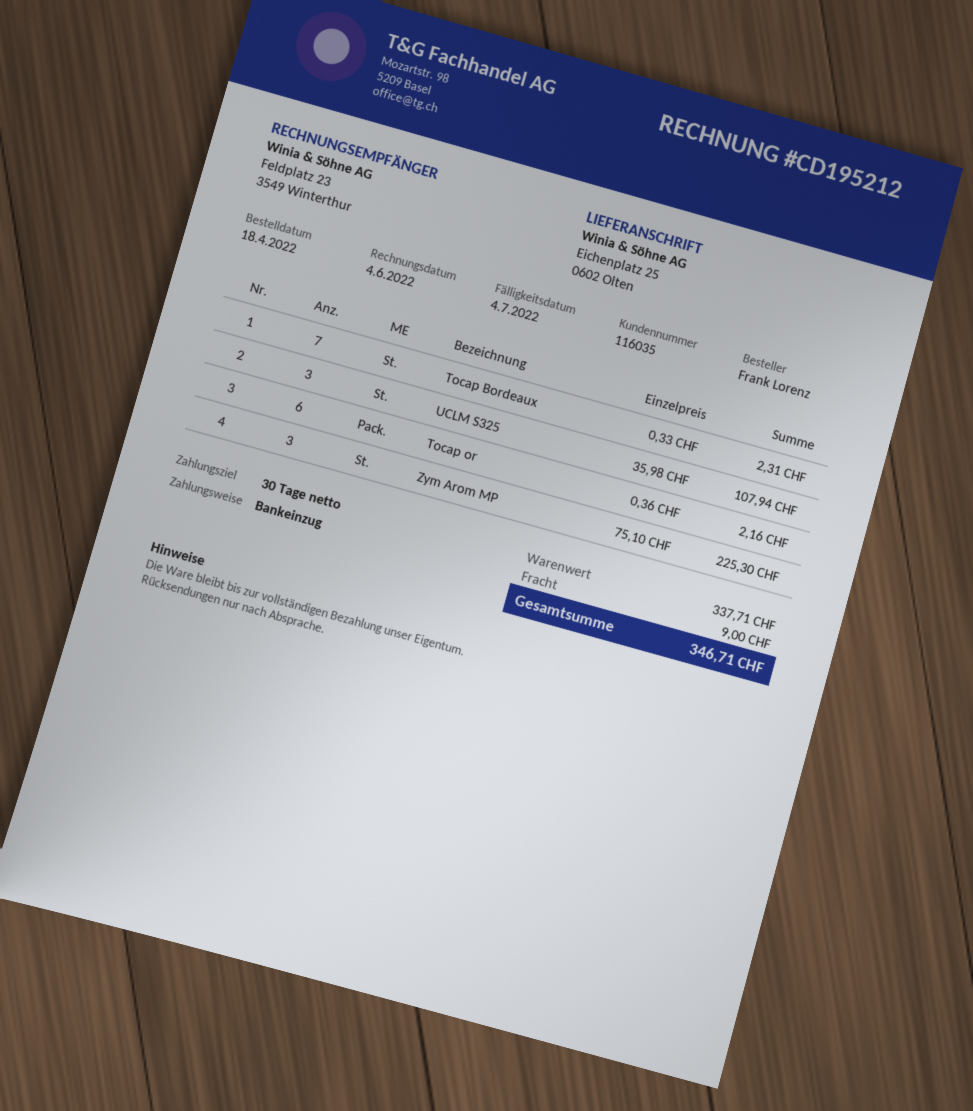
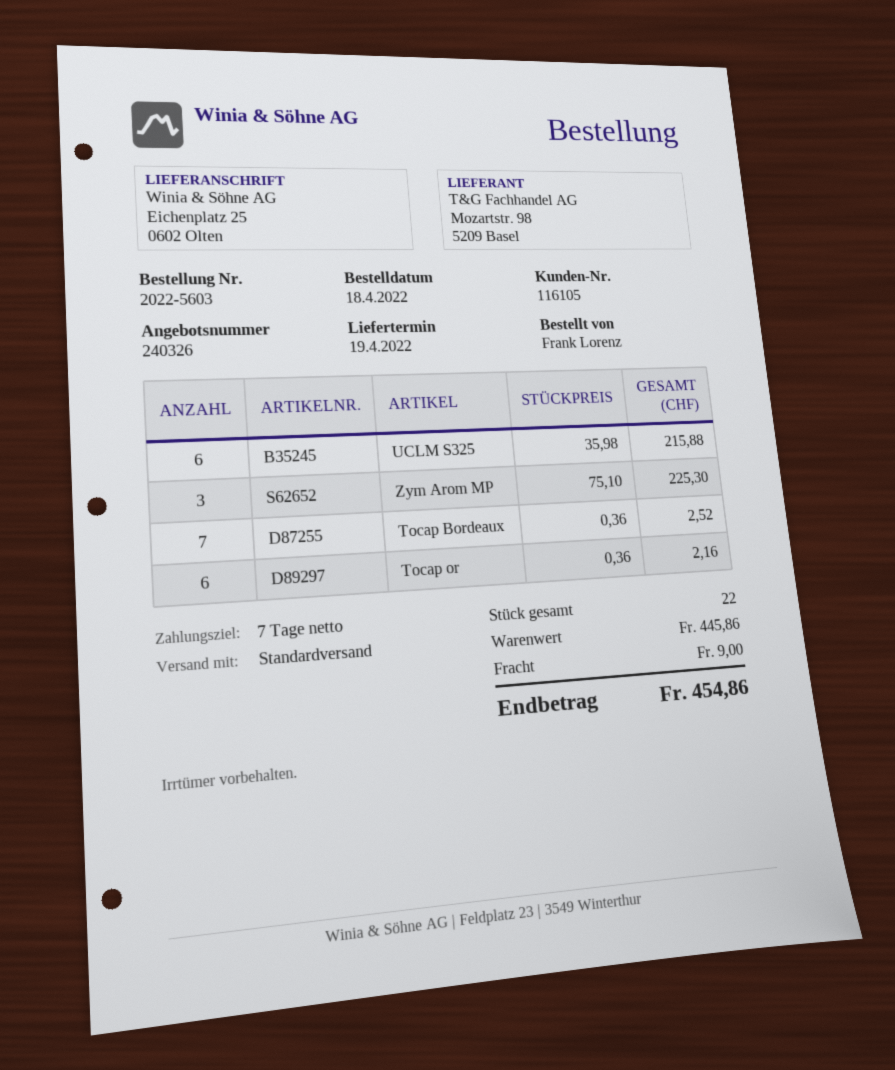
payment terms: 30 days -> 7 days
customer number: 116035 -> 116105
Tocap Bordeaux: 7 x 0.33 = 2.31 -> 7 x 0.36 = 2.52
UCLM S325: 3 x 35.98 = 107.94 -> 6 x 35.98 = 215.88
subtotal: 337.71 -> 445.86
total: 346.71 -> 454.86

